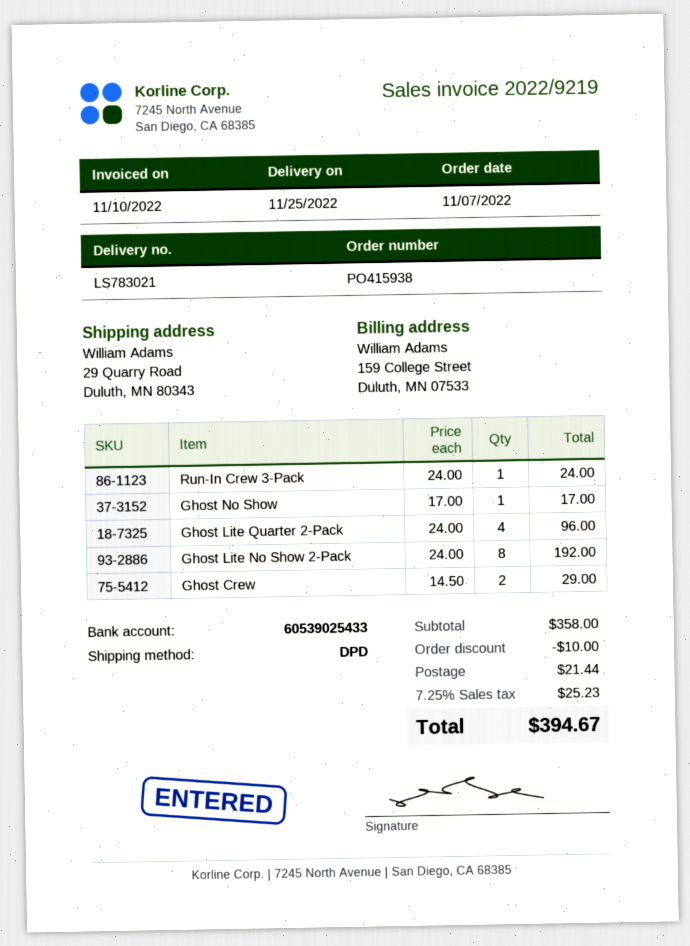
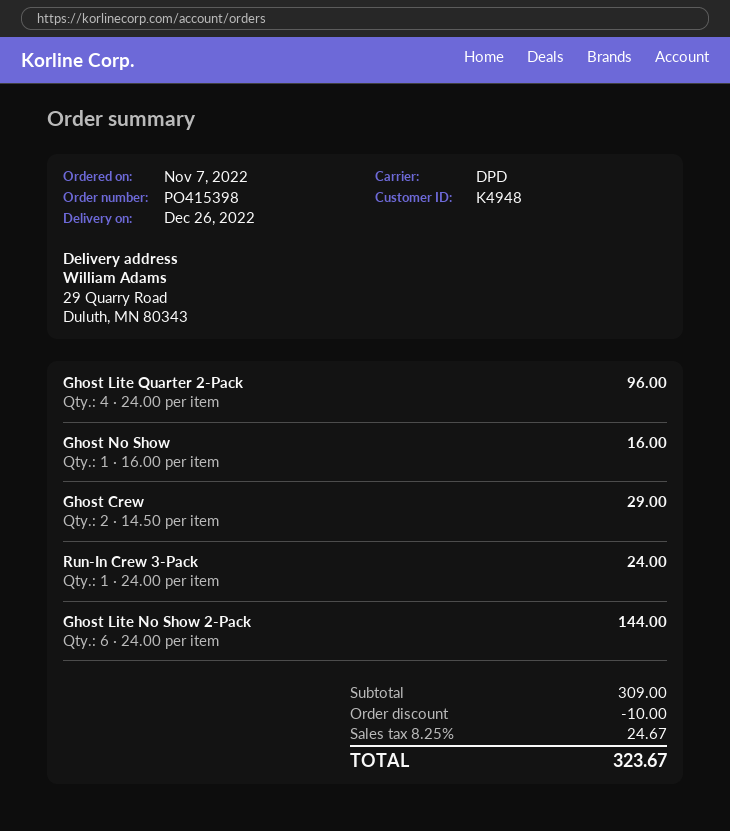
order number: PO415938 -> PO415398
delivery date: 2022-11-25 -> 2022-12-26
Ghost No Show: 1 x 17.00 = 17.00 -> 1 x 16.00 = 16.00
Ghost Lite No Show 2-Pack: 8 x 24.00 = 192.00 -> 6 x 24.00 = 144.00
subtotal: 358.00 -> 309.00
shipping: 21.44 -> none
tax: 7.25% = 25.23 -> 8.25% = 24.67
total: 394.67 -> 323.67

